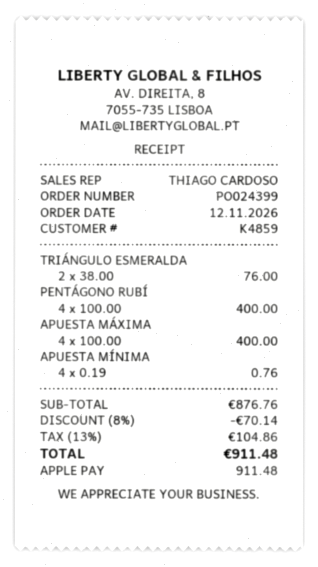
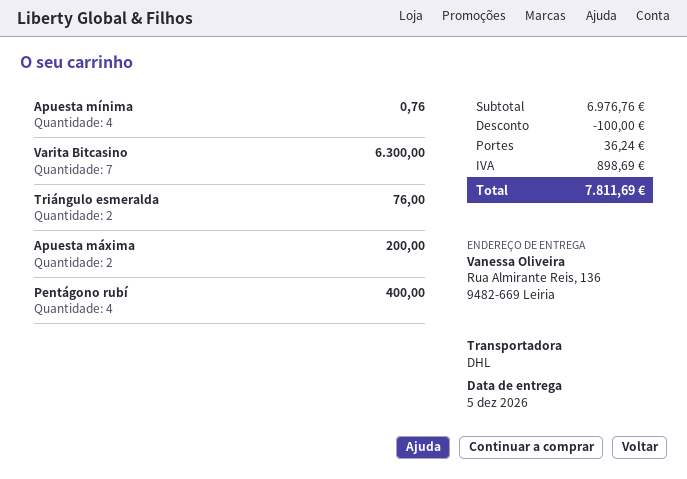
APUESTA MÁXIMA: 4 for 400.00 -> 2 for 200.00
Varita Bitcasino: none -> 7 for 6300.00
subtotal: 876.76 -> 6976.76
discount: 70.14 -> 100.00
shipping: none -> 36.24
tax: 104.86 -> 898.69
total: 911.48 -> 7811.69

